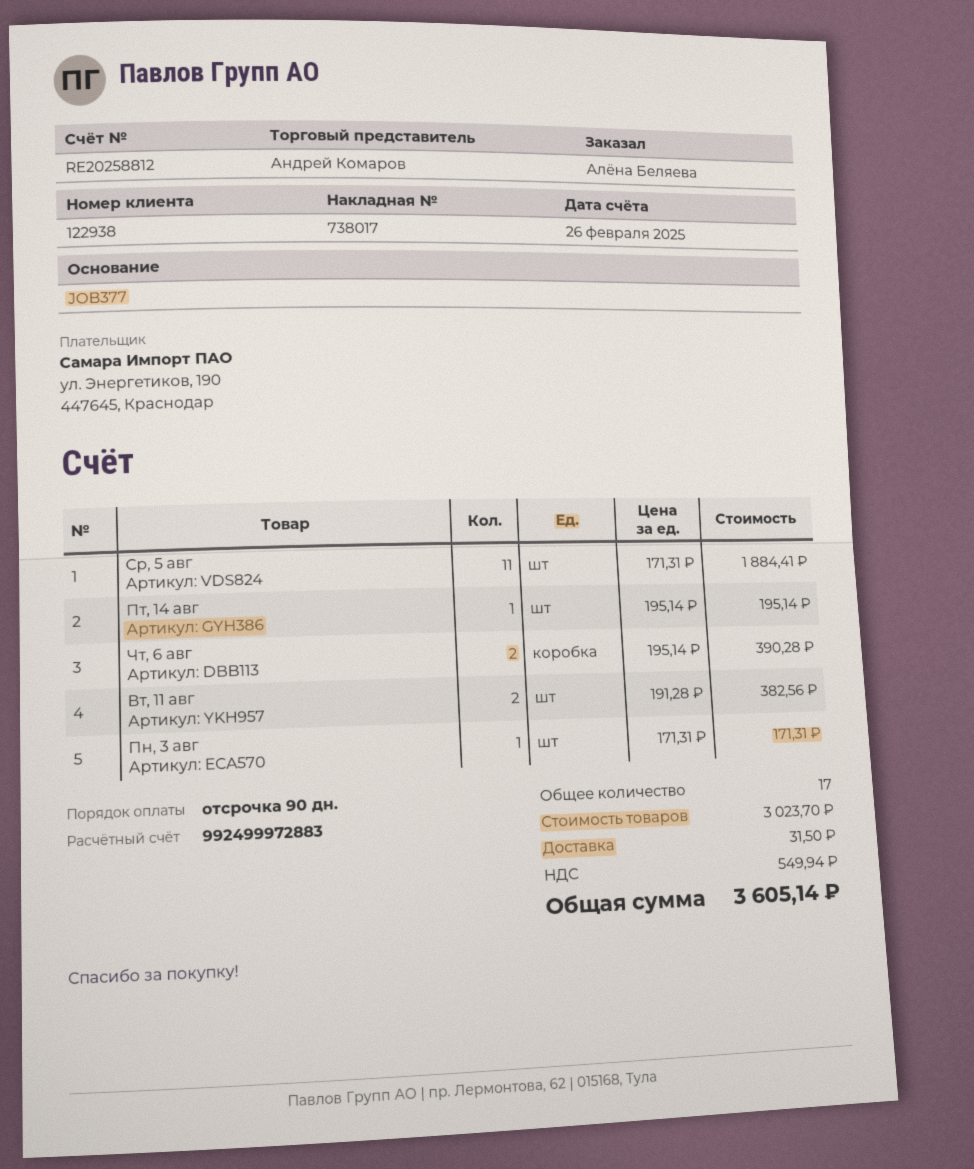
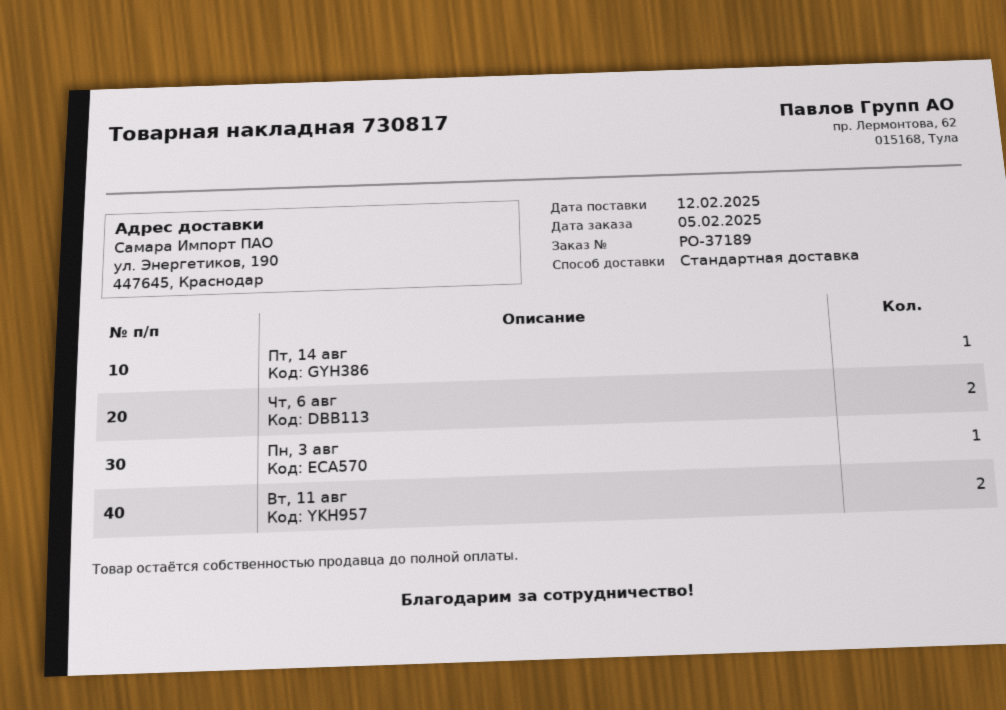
delivery note number: 738017 -> 730817
Ср, 5 авг: 11 -> none

